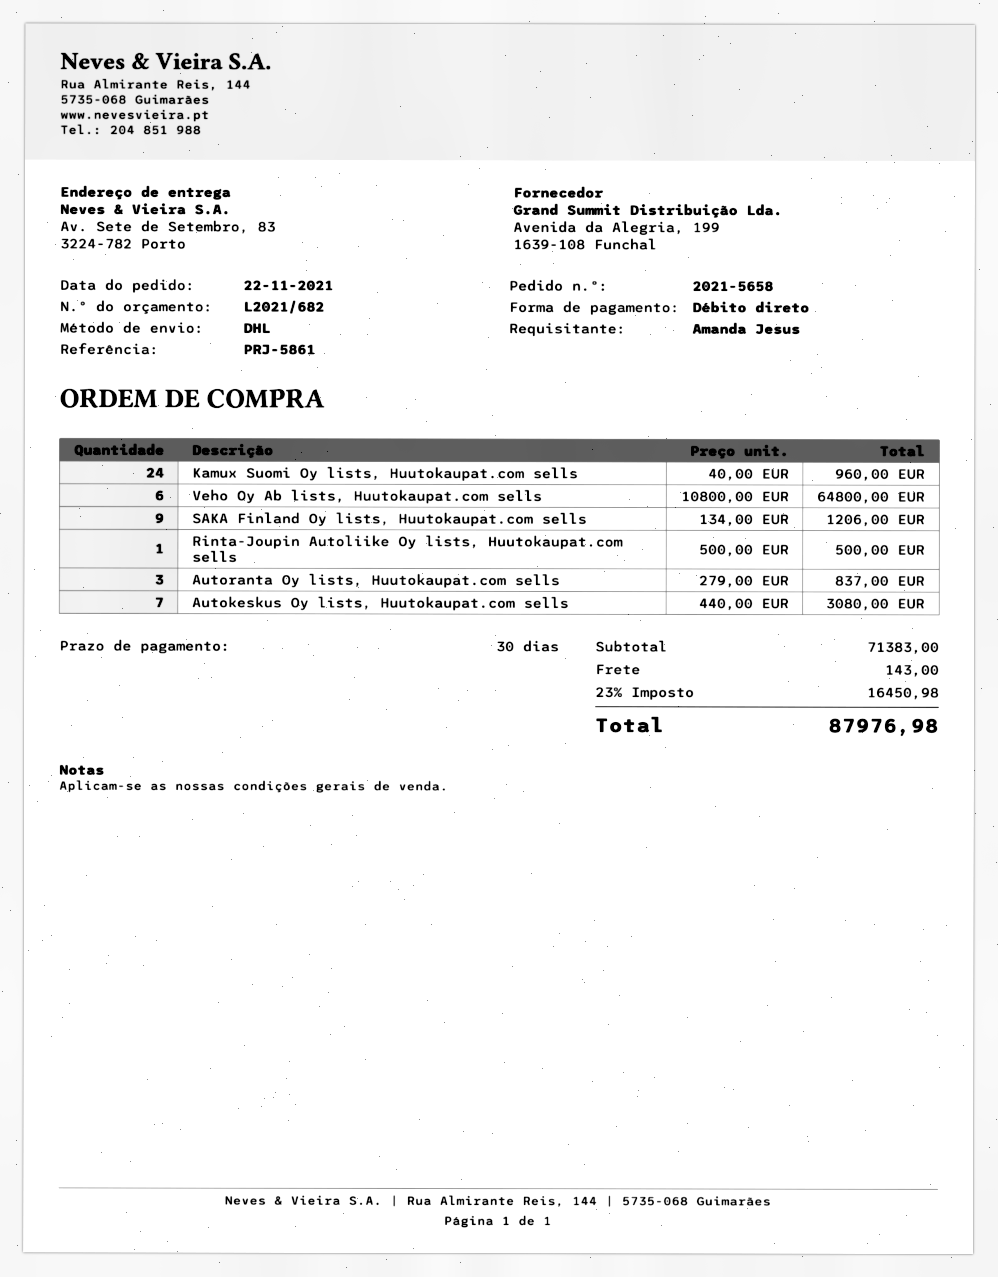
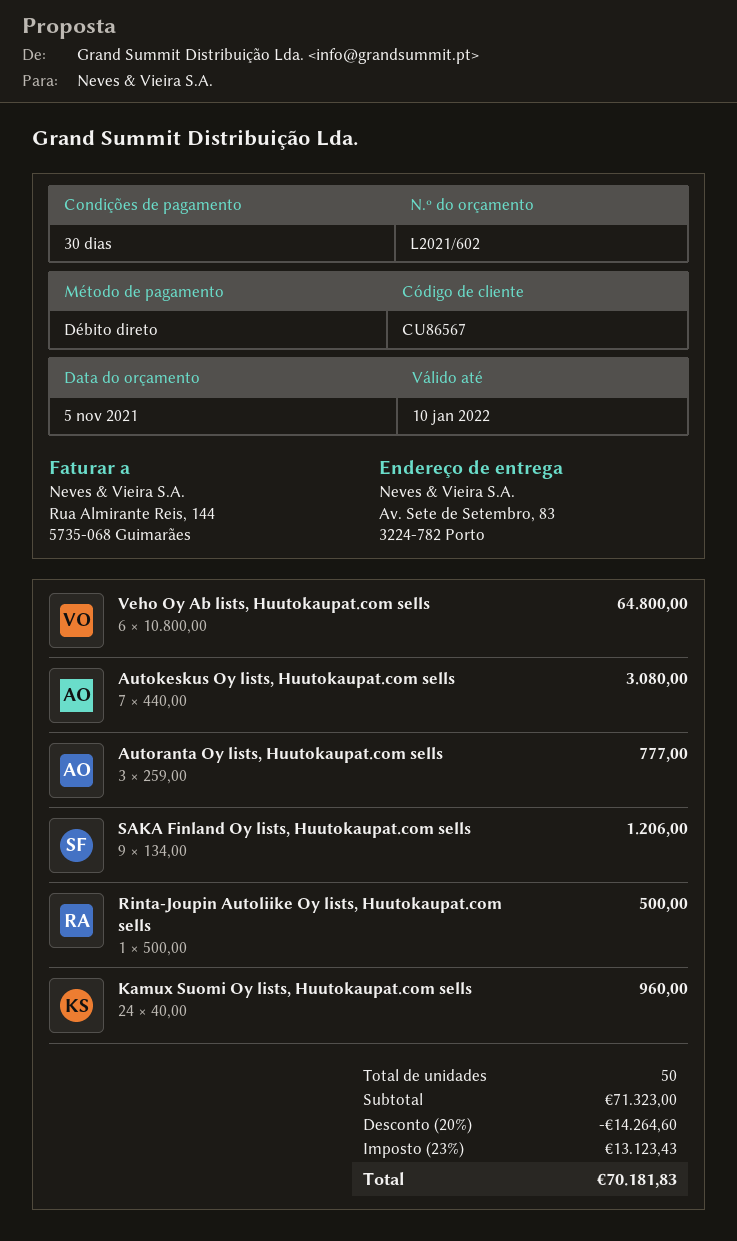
quote number: L2021/682 -> L2021/602
Autoranta Oy lists, Huutokaupat.com sells: 3 x 279.00 = 837.00 -> 3 x 259.00 = 777.00
subtotal: 71383.00 -> 71323.00
discount: none -> 20% = 14264.60
shipping: 143.00 -> none
tax: 23% = 16450.98 -> 23% = 13123.43
total: 87976.98 -> 70181.83

